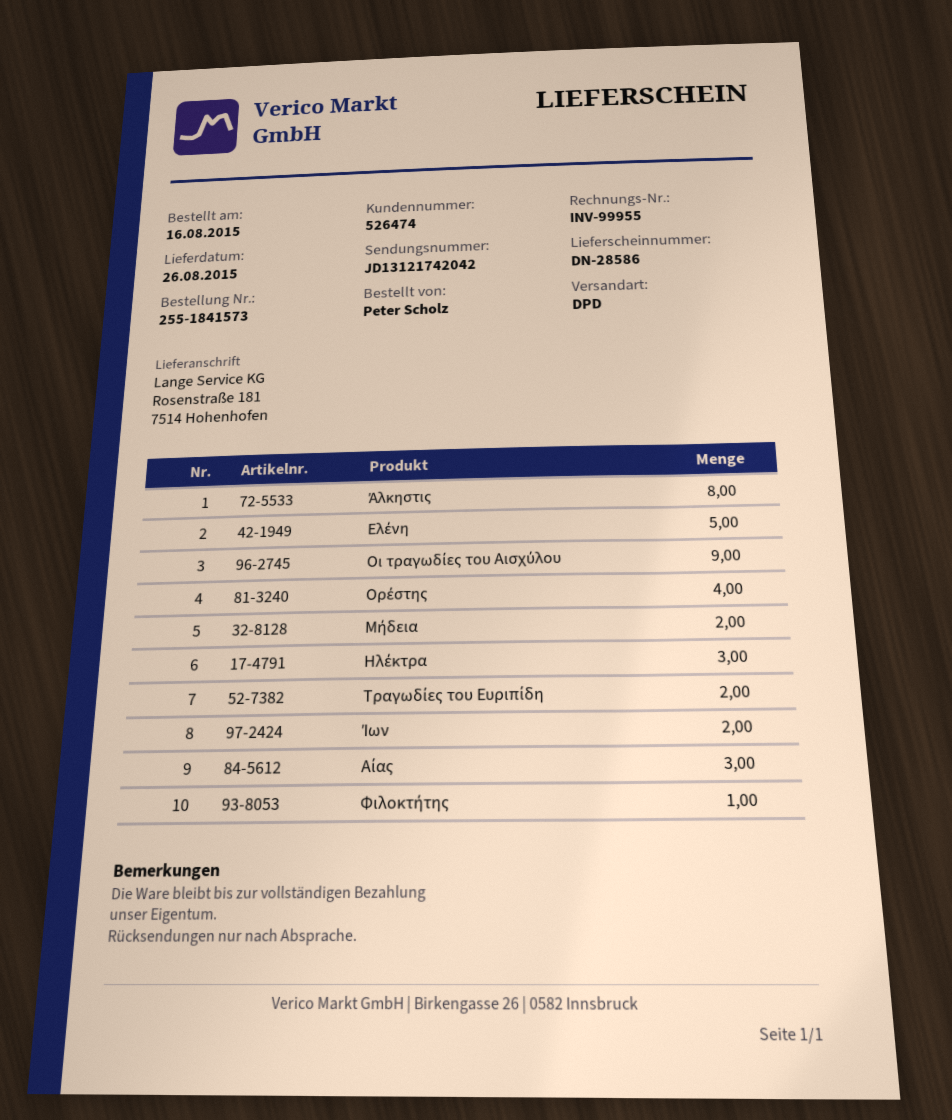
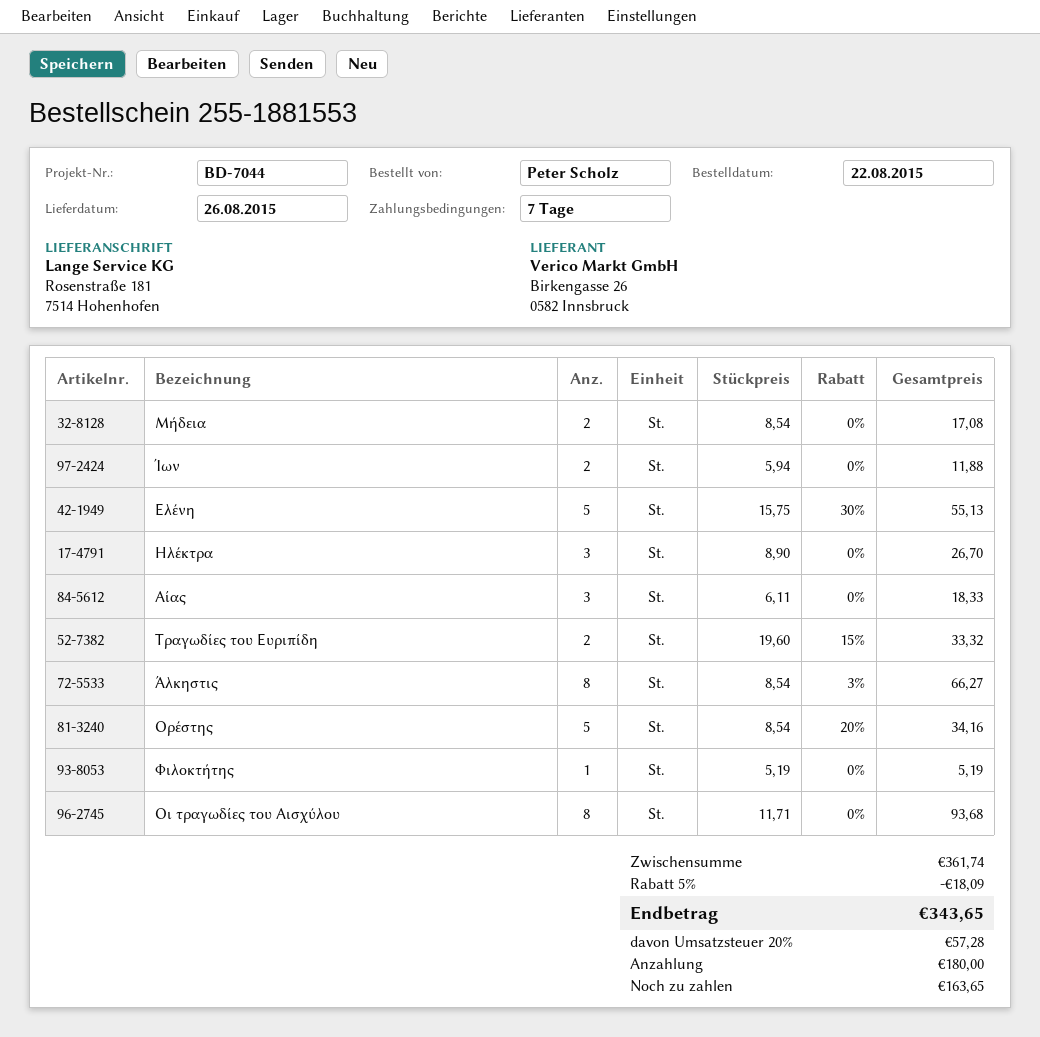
order number: 255-1841573 -> 255-1881553
order date: 2015-08-16 -> 2015-08-22
Οι τραγωδίες του Αισχύλου: 9 -> 8
Ορέστης: 4 -> 5

